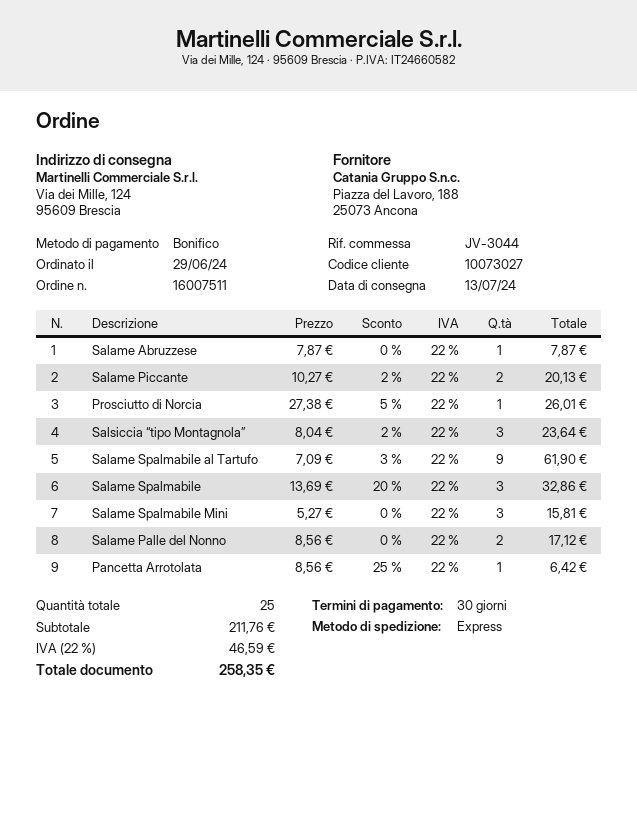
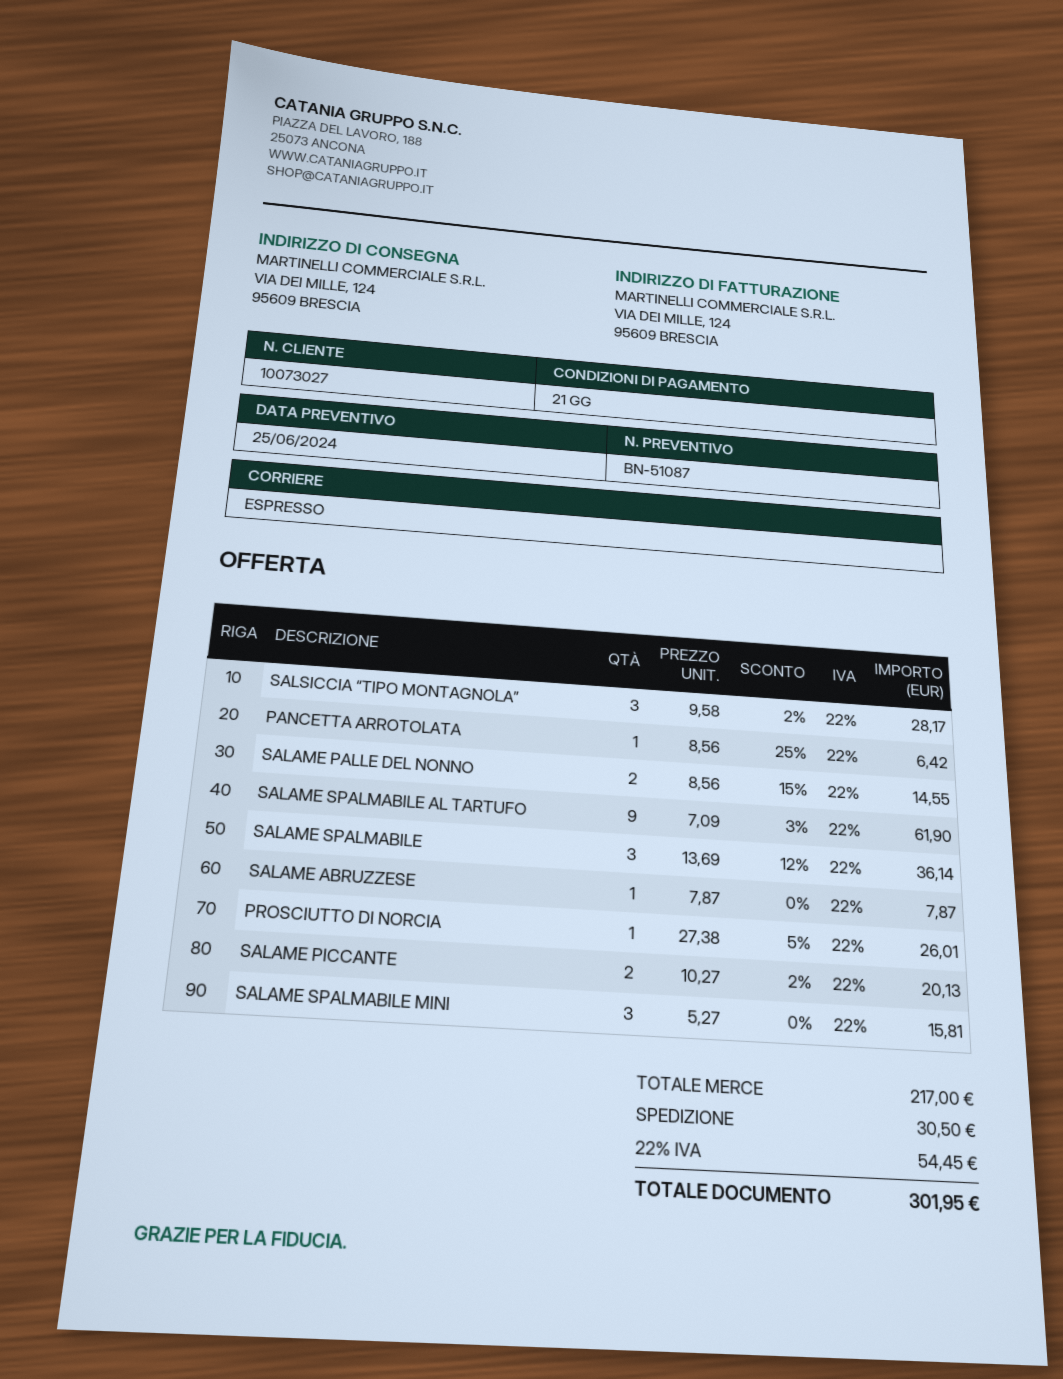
payment terms: 30 days -> 21 days
Salsiccia “tipo Montagnola”: 3 x 8.04 - 2% = 23.64 -> 3 x 9.58 - 2% = 28.17
Salame Spalmabile: 3 x 13.69 - 20% = 32.86 -> 3 x 13.69 - 12% = 36.14
Salame Palle del Nonno: 2 x 8.56 = 17.12 -> 2 x 8.56 - 15% = 14.55
subtotal: 211.76 -> 217.00
shipping: none -> 30.50
tax: 22% = 46.59 -> 22% = 54.45
total: 258.35 -> 301.95

